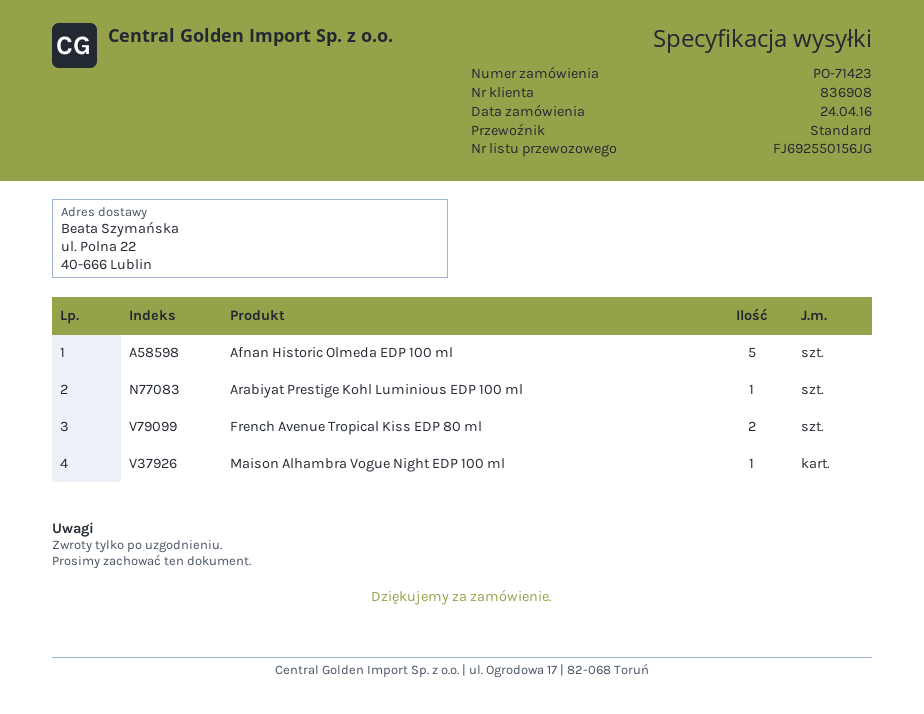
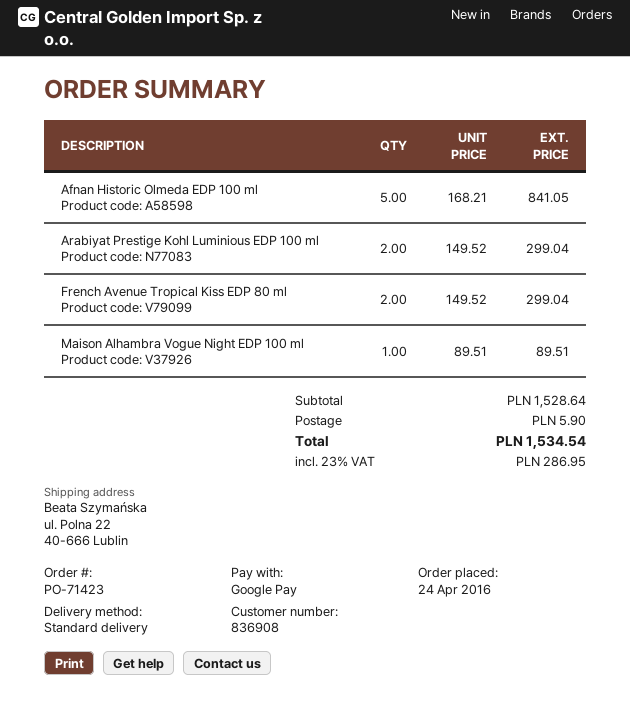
Arabiyat Prestige Kohl Luminious EDP 100 ml: 1 -> 2

